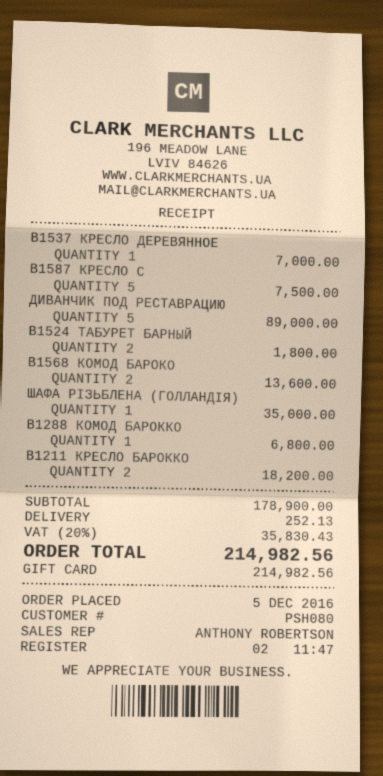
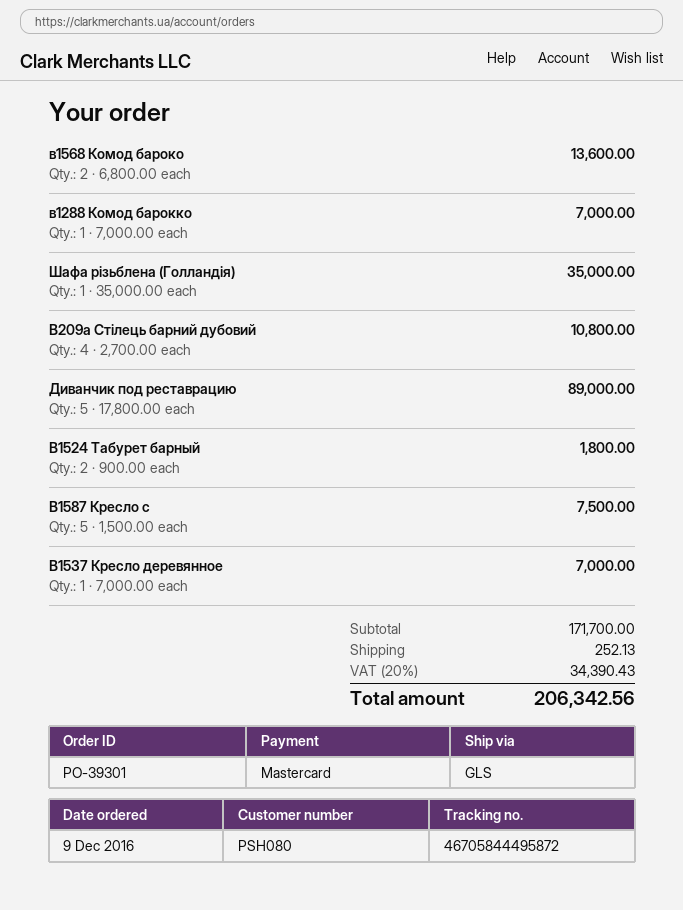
order date: 2016-12-05 -> 2016-12-09
payment method: gift card -> Mastercard
В1288 КОМОД БАРОККО: 1 for 6800.00 -> 1 for 7000.00
В1211 КРЕСЛО БАРОККО: 2 for 18200.00 -> none
В209а Стілець барний дубовий: none -> 4 for 10800.00
subtotal: 178900.00 -> 171700.00
tax: 20% = 35830.43 -> 20% = 34390.43
total: 214982.56 -> 206342.56

